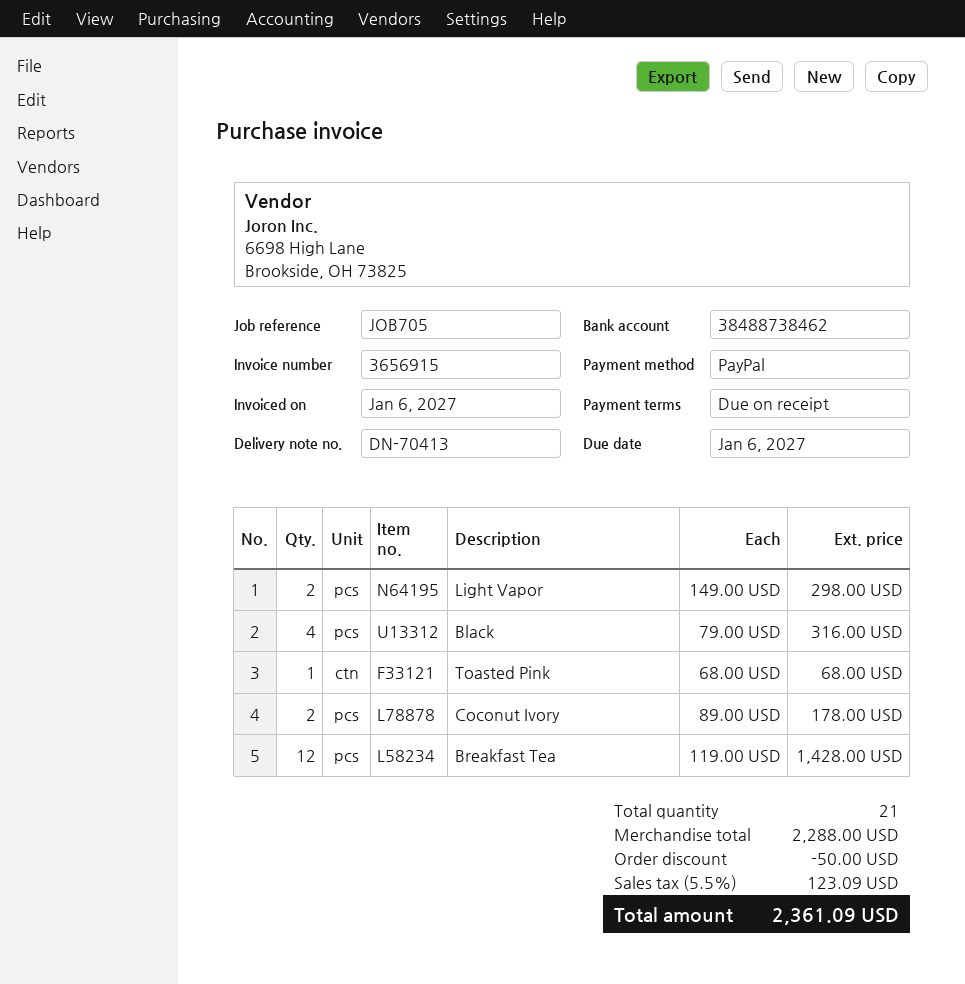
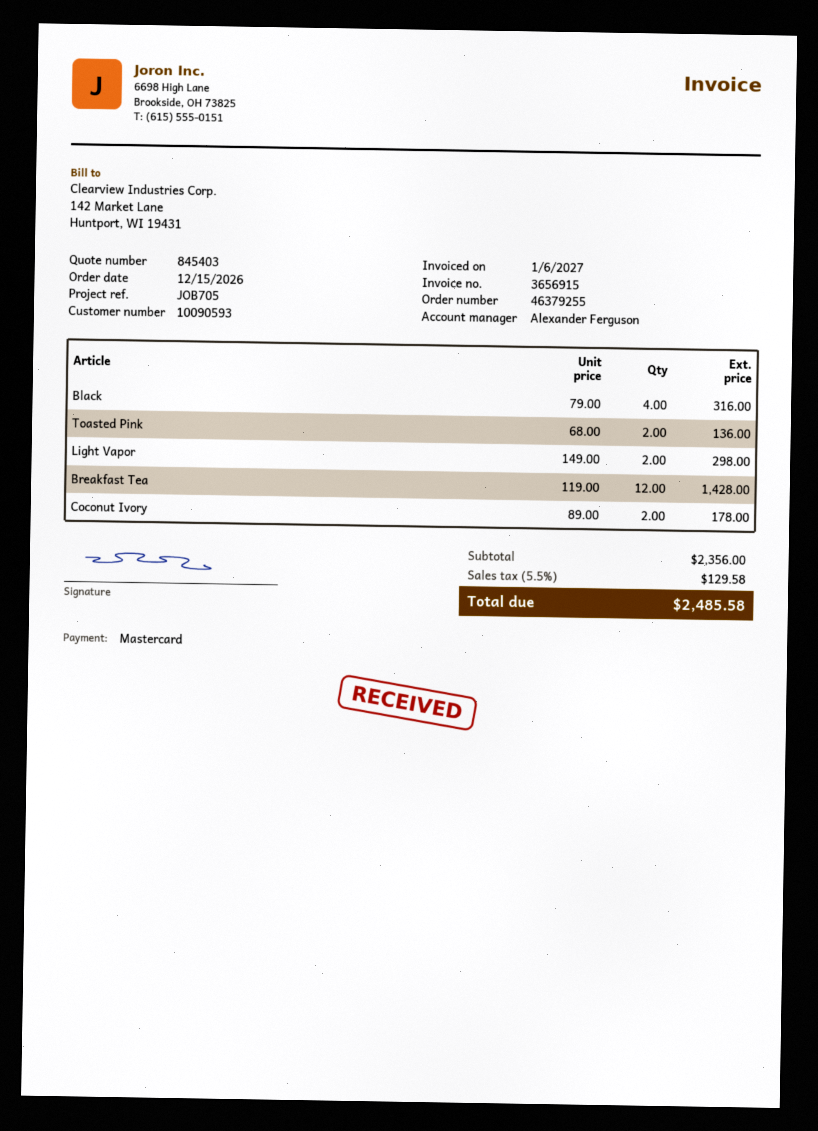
payment method: PayPal -> Mastercard
Toasted Pink: 1 x 68.00 = 68.00 -> 2 x 68.00 = 136.00
subtotal: 2288.00 -> 2356.00
discount: 50.00 -> none
tax: 5.5% = 123.09 -> 5.5% = 129.58
total: 2361.09 -> 2485.58

